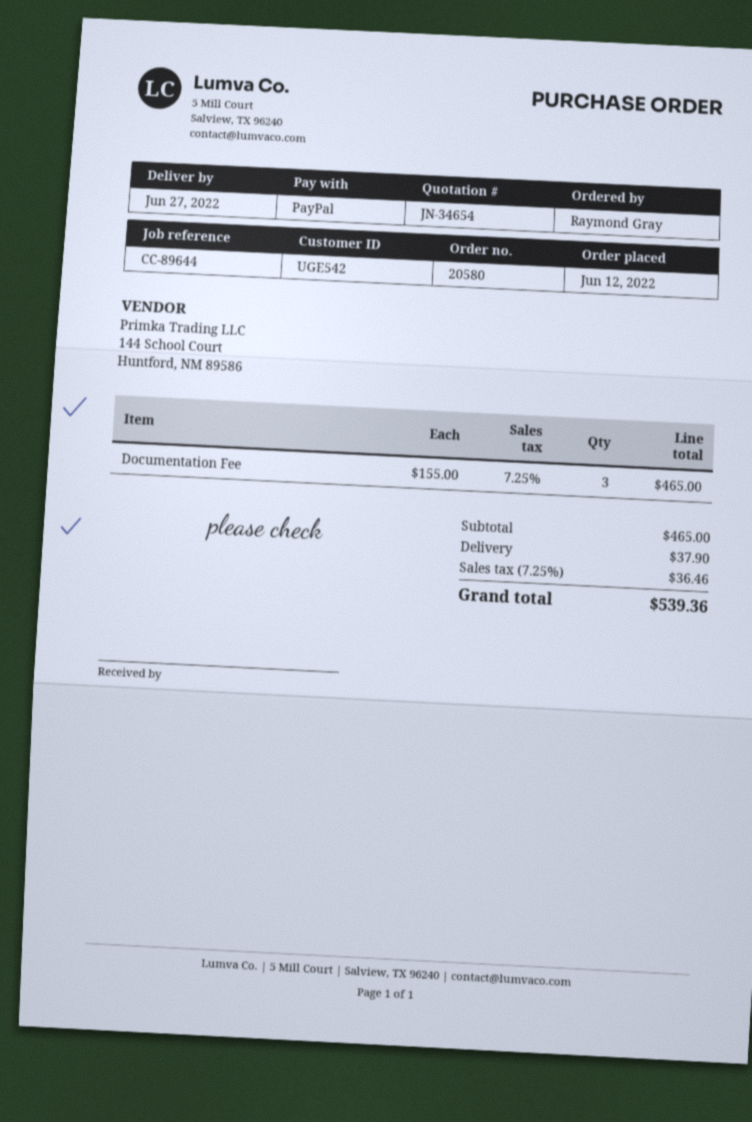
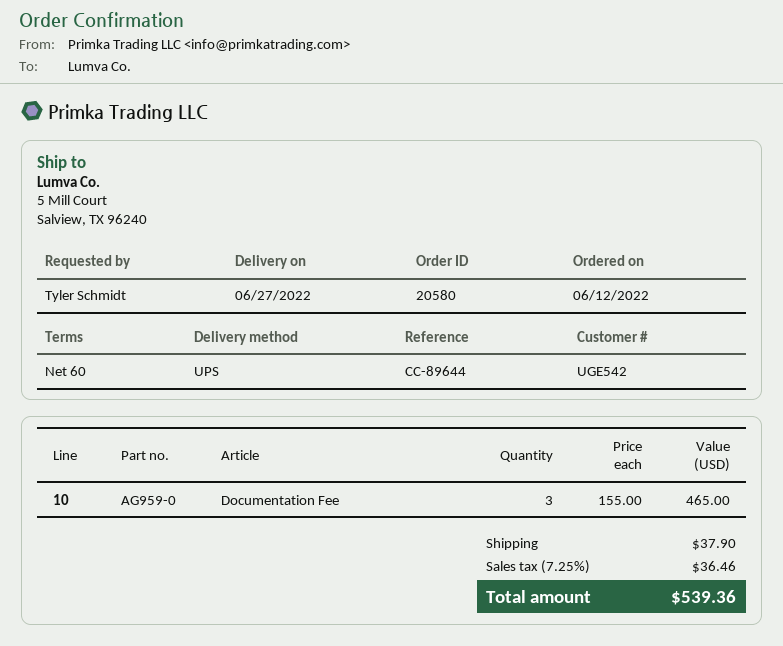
ordered by: Raymond Gray -> Tyler Schmidt

